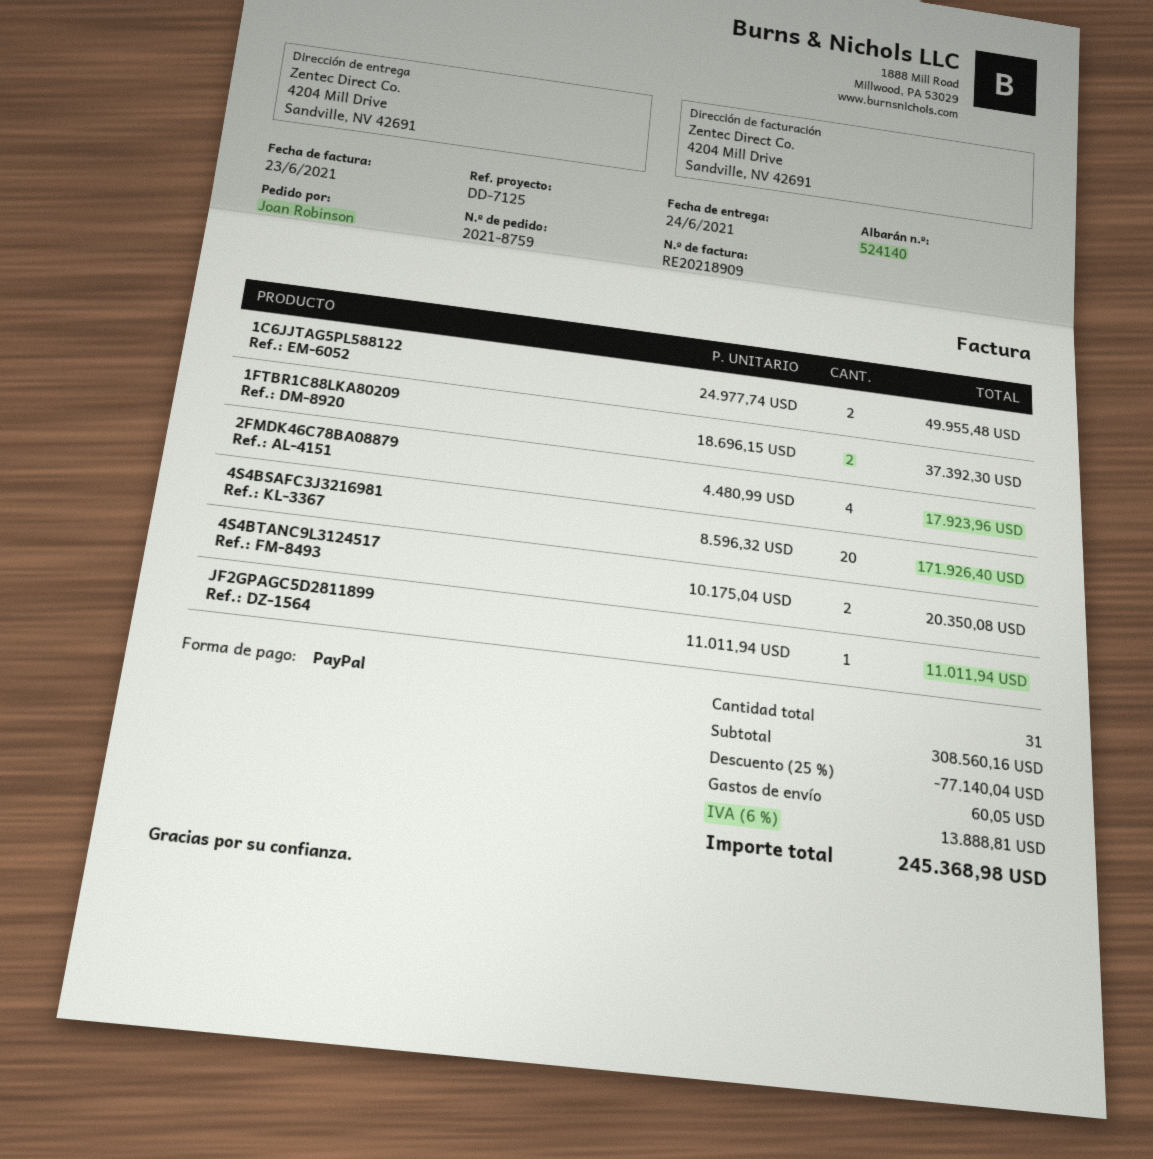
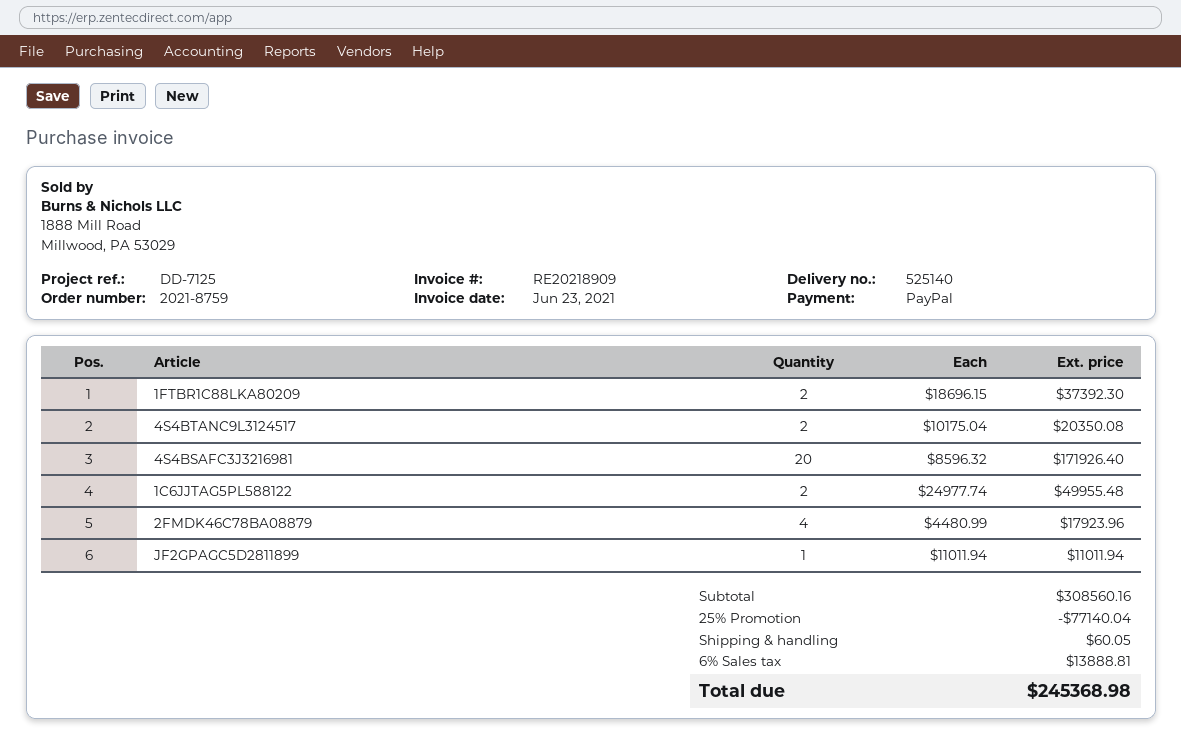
delivery note number: 524140 -> 525140

